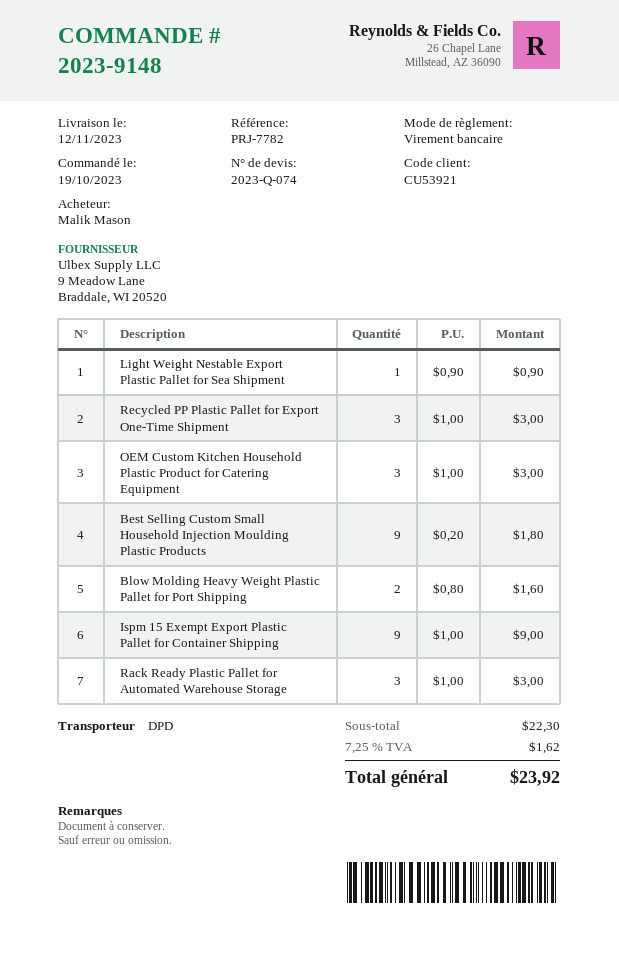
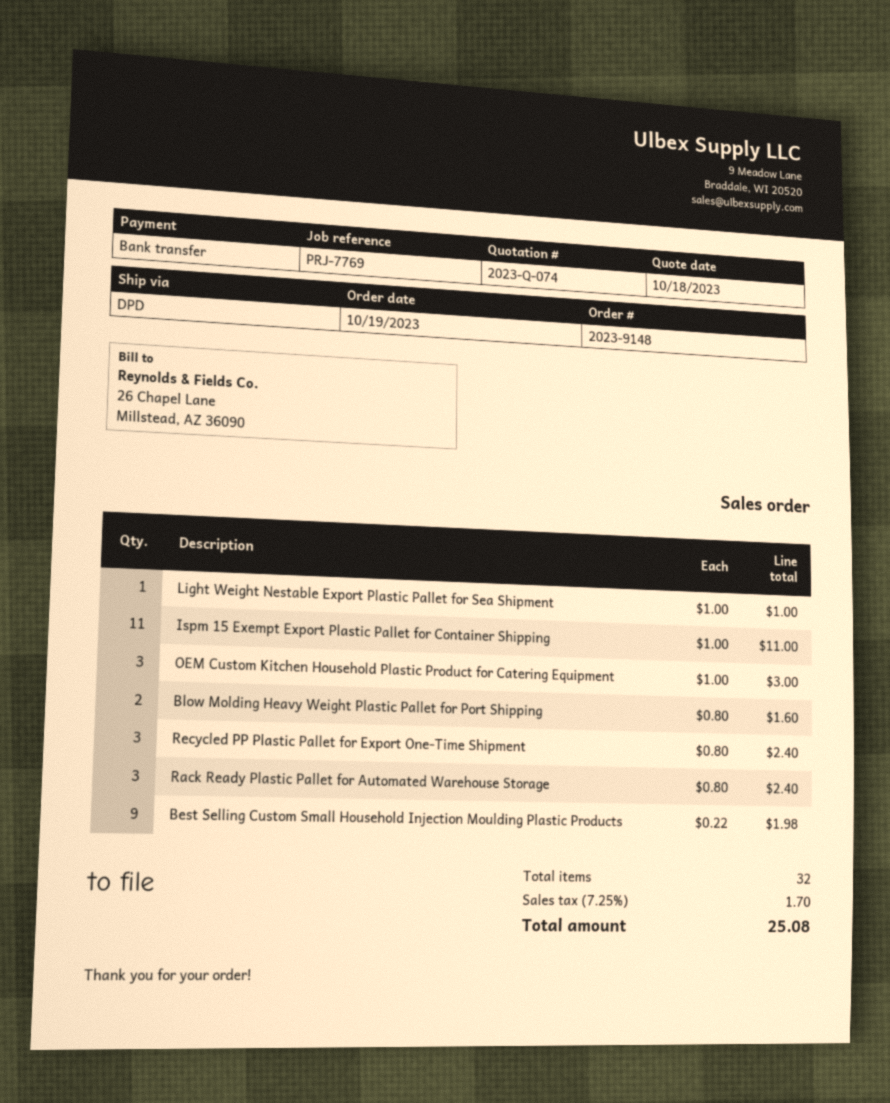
reference: PRJ-7782 -> PRJ-7769
Light Weight Nestable Export Plastic Pallet for Sea Shipment: 1 x 0.90 = 0.90 -> 1 x 1.00 = 1.00
Recycled PP Plastic Pallet for Export One-Time Shipment: 3 x 1.00 = 3.00 -> 3 x 0.80 = 2.40
Best Selling Custom Small Household Injection Moulding Plastic Products: 9 x 0.20 = 1.80 -> 9 x 0.22 = 1.98
Ispm 15 Exempt Export Plastic Pallet for Container Shipping: 9 x 1.00 = 9.00 -> 11 x 1.00 = 11.00
Rack Ready Plastic Pallet for Automated Warehouse Storage: 3 x 1.00 = 3.00 -> 3 x 0.80 = 2.40
tax: 7.25% = 1.62 -> 7.25% = 1.70
total: 23.92 -> 25.08

